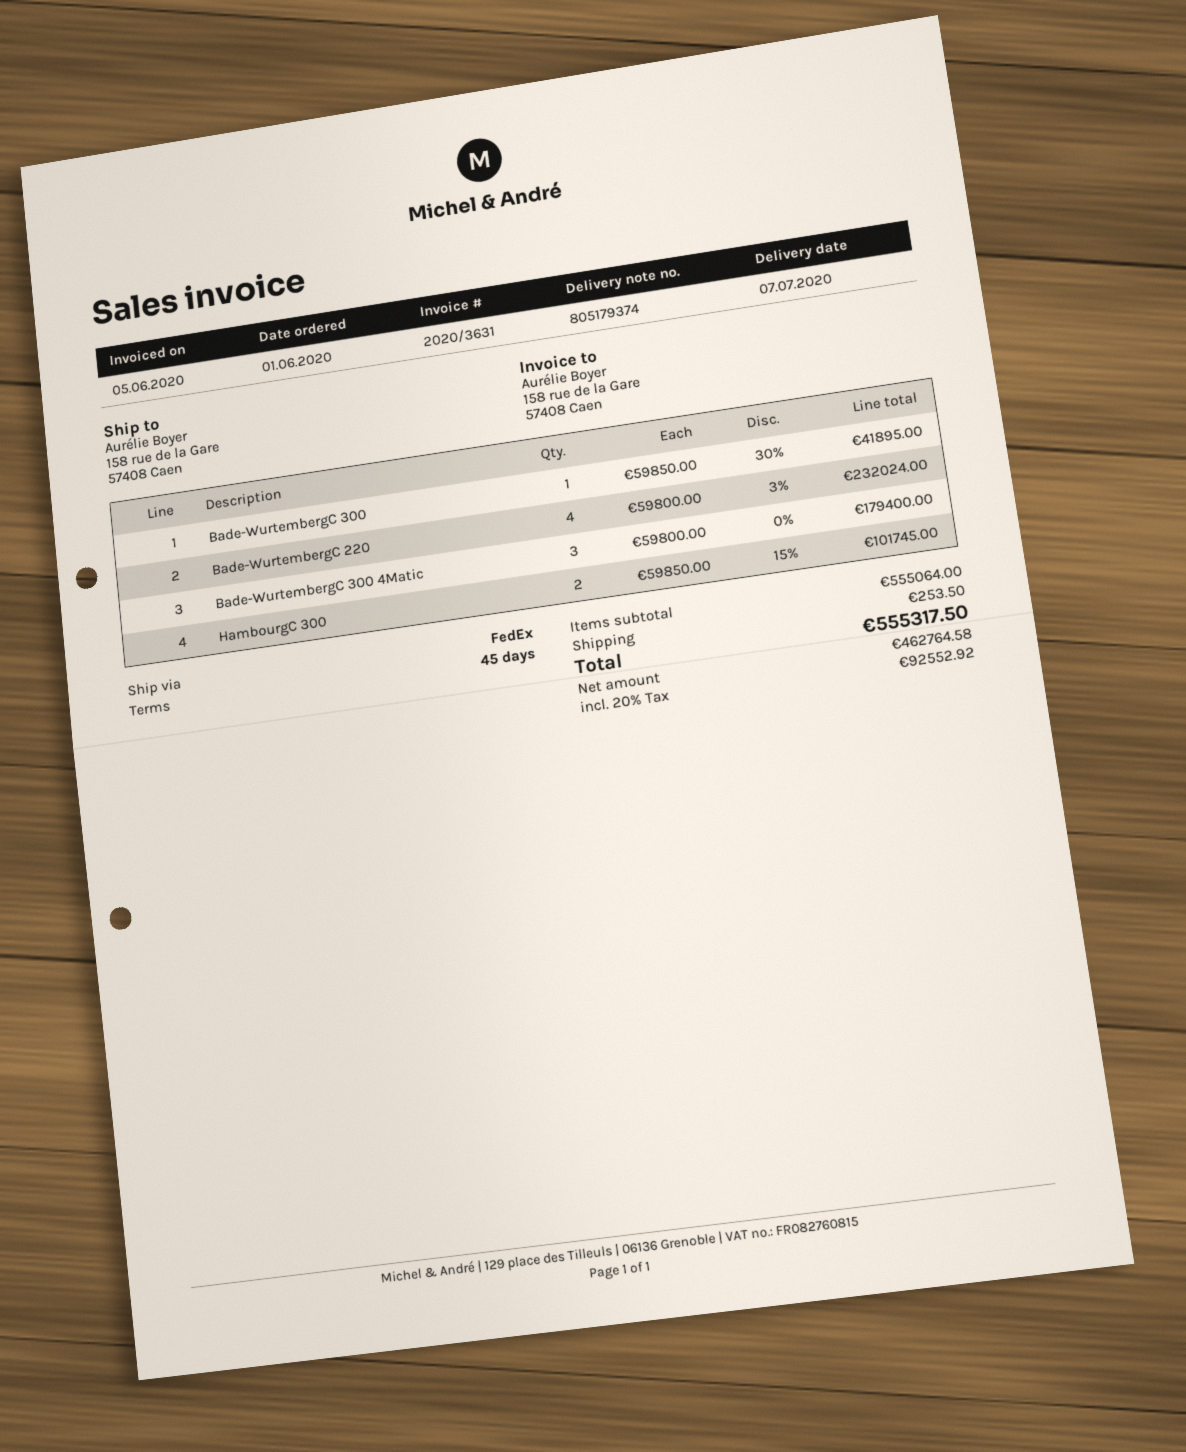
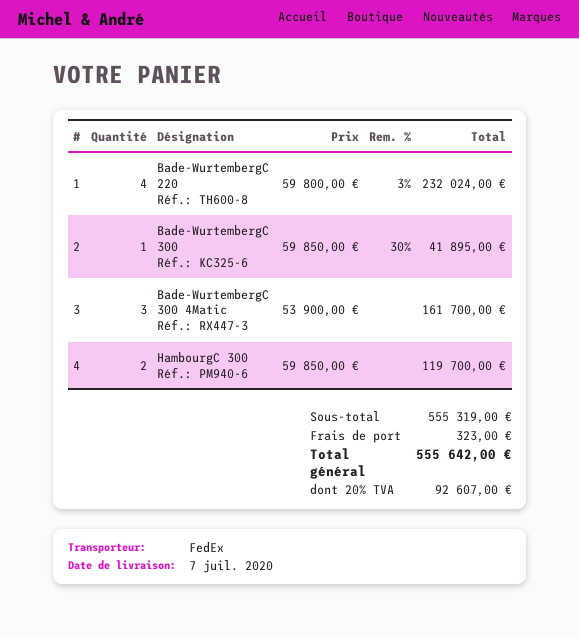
Bade-WurtembergC 300 4Matic: 3 x 59800.00 = 179400.00 -> 3 x 53900.00 = 161700.00
HambourgC 300: 2 x 59850.00 - 15% = 101745.00 -> 2 x 59850.00 = 119700.00
subtotal: 555064.00 -> 555319.00
shipping: 253.50 -> 323.00
tax: 20% = 92552.92 -> 20% = 92607.00
total: 555317.50 -> 555642.00

